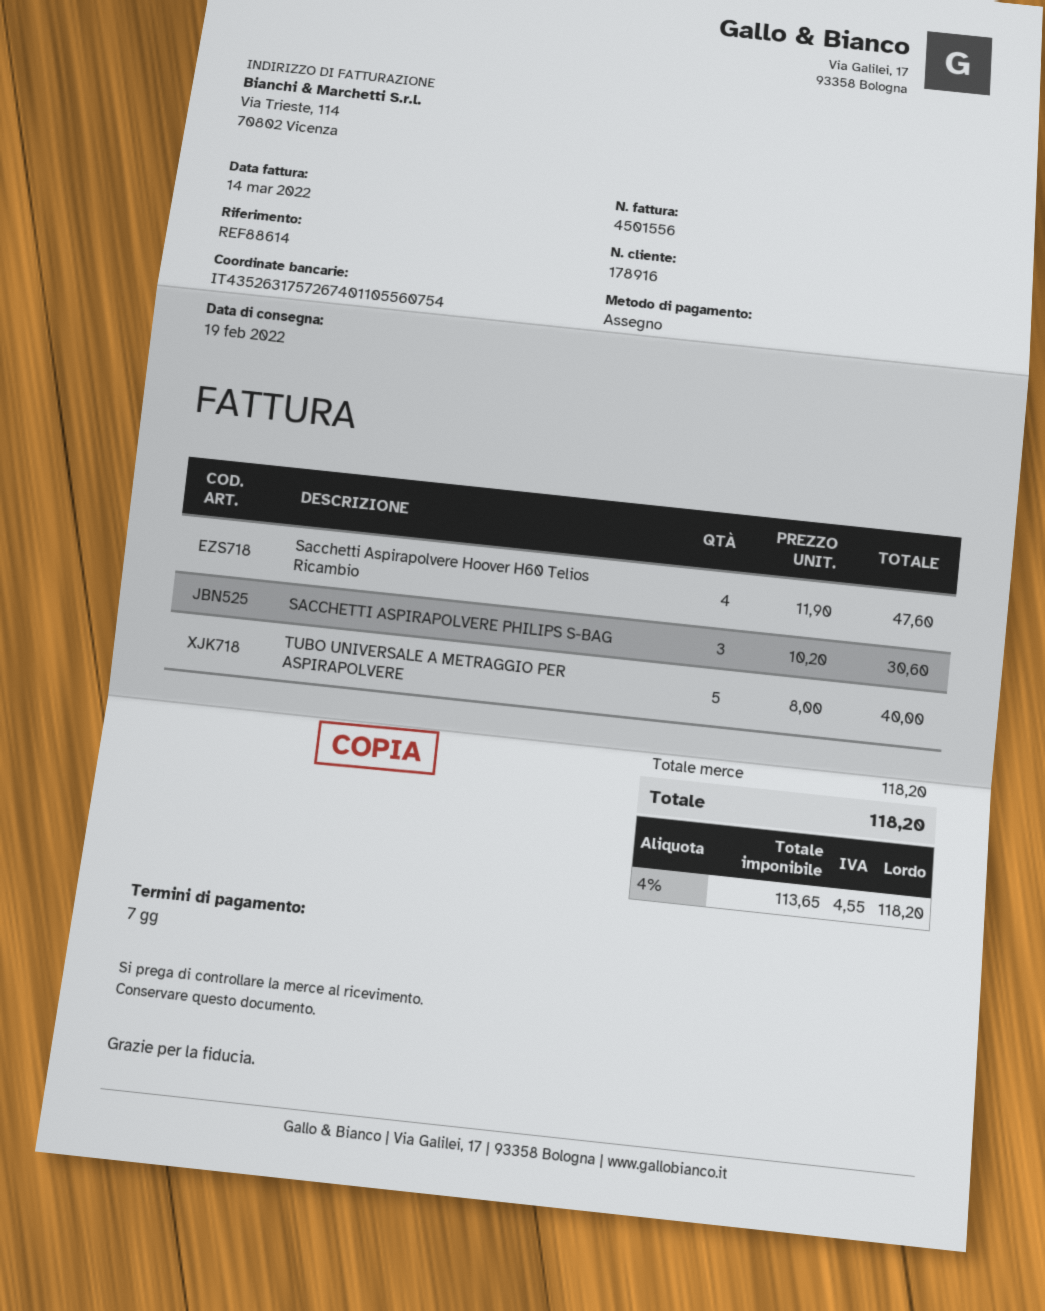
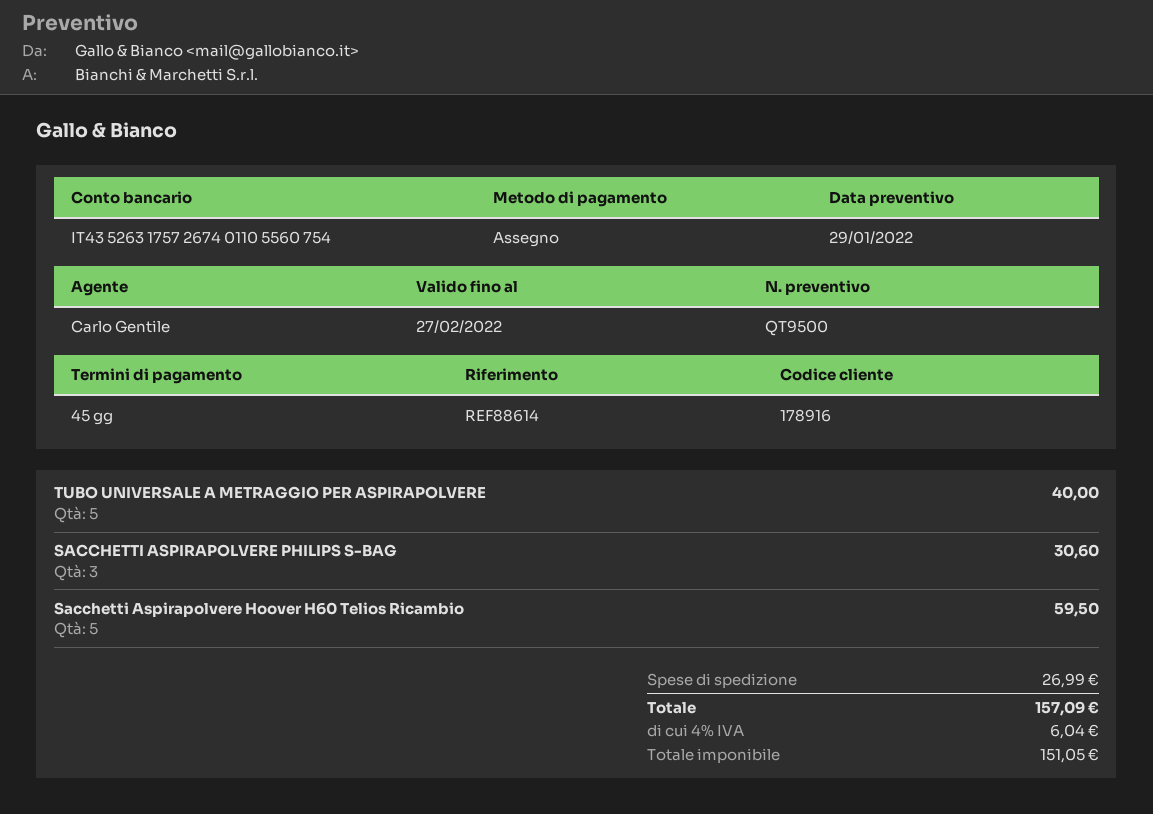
payment terms: 7 days -> 45 days
Sacchetti Aspirapolvere Hoover H60 Telios Ricambio: 4 for 47.60 -> 5 for 59.50
shipping: none -> 26.99
net: 113.65 -> 151.05
tax: 4% = 4.55 -> 4% = 6.04
total: 118.20 -> 157.09

